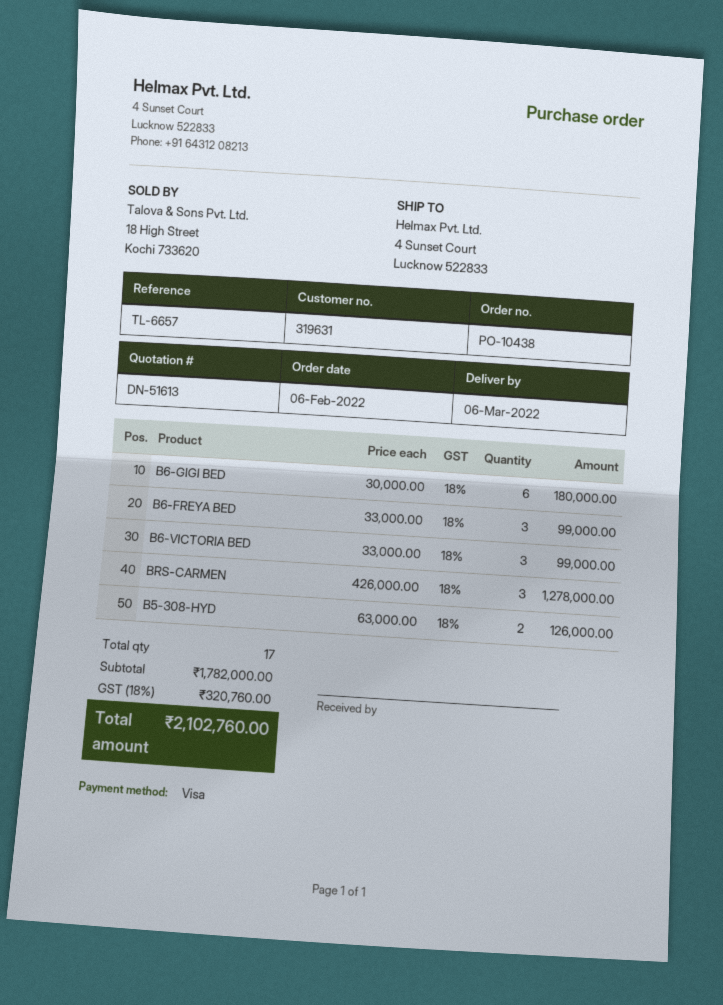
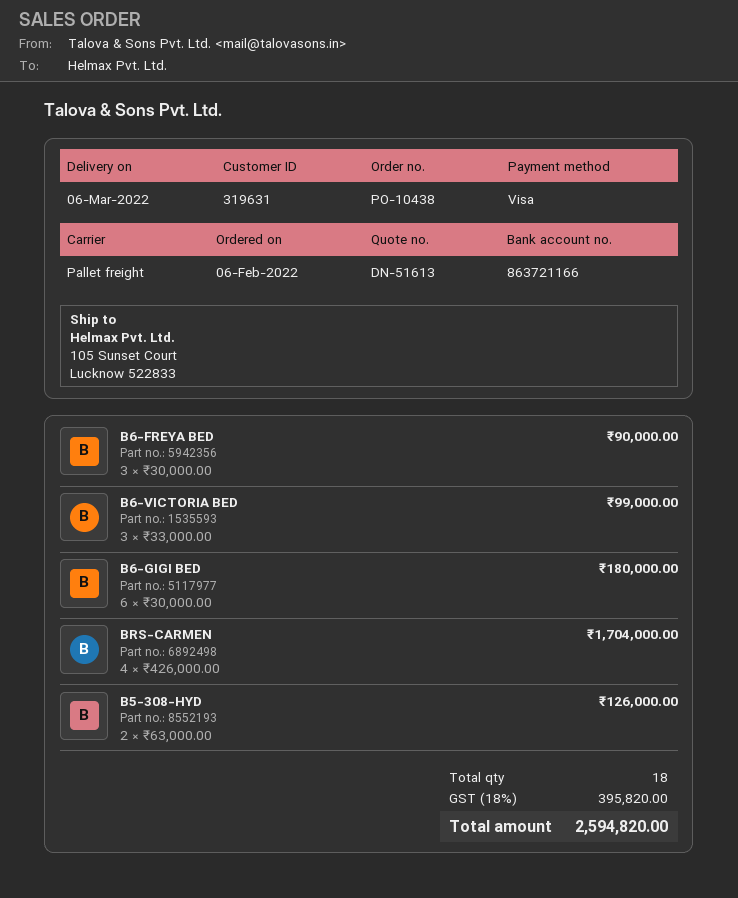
ship to: 4 Sunset Court, Lucknow 522833 -> 105 Sunset Court, Lucknow 522833
B6-FREYA BED: 3 x 33000.00 = 99000.00 -> 3 x 30000.00 = 90000.00
BRS-CARMEN: 3 x 426000.00 = 1278000.00 -> 4 x 426000.00 = 1704000.00
total quantity: 17 -> 18
tax: 18% = 320760.00 -> 18% = 395820.00
total: 2102760.00 -> 2594820.00

